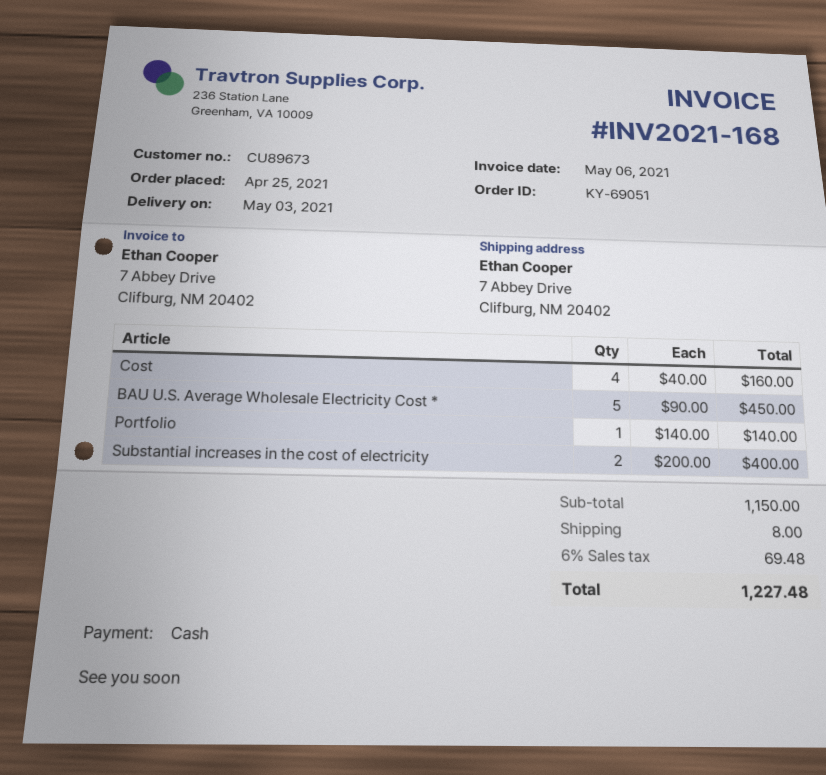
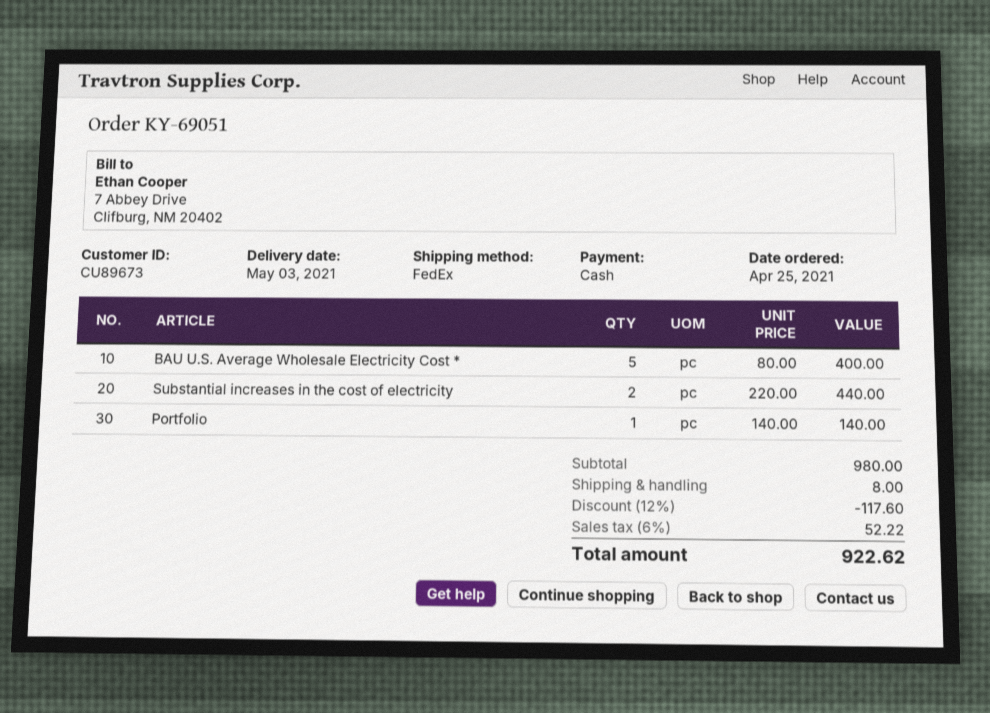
Cost: 4 x 40.00 = 160.00 -> none
BAU U.S. Average Wholesale Electricity Cost *: 5 x 90.00 = 450.00 -> 5 x 80.00 = 400.00
Substantial increases in the cost of electricity: 2 x 200.00 = 400.00 -> 2 x 220.00 = 440.00
subtotal: 1150.00 -> 980.00
discount: none -> 12% = 117.60
tax: 6% = 69.48 -> 6% = 52.22
total: 1227.48 -> 922.62

